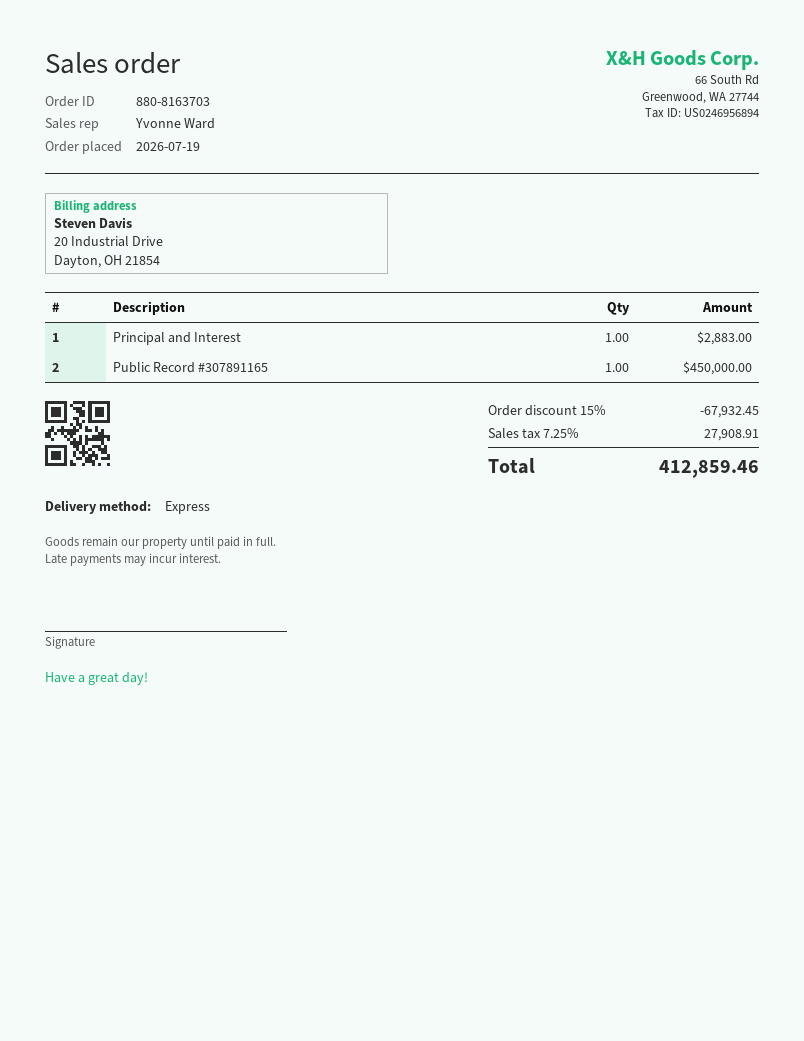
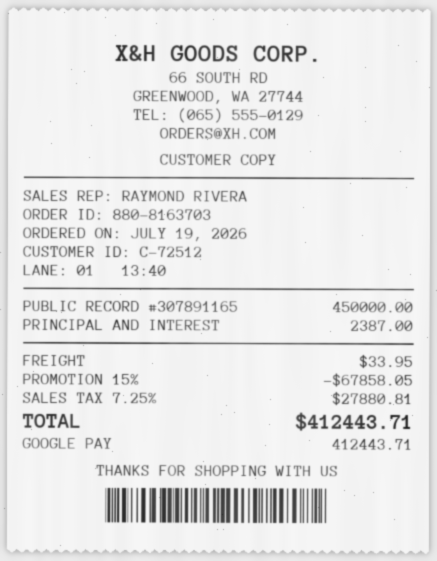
sales rep: Yvonne Ward -> RAYMOND RIVERA
Principal and Interest: 1 for 2883.00 -> 1 for 2387.00
discount: 15% = 67932.45 -> 15% = 67858.05
shipping: none -> 33.95
tax: 7.25% = 27908.91 -> 7.25% = 27880.81
total: 412859.46 -> 412443.71

